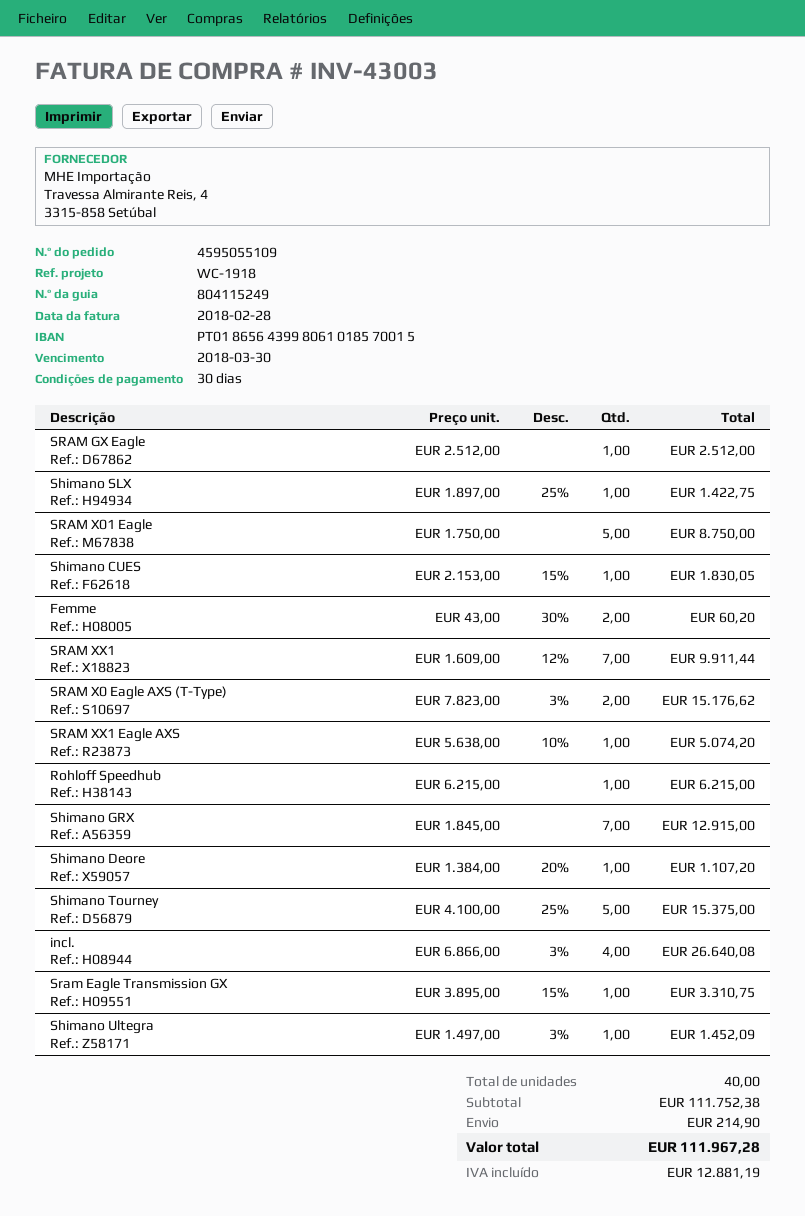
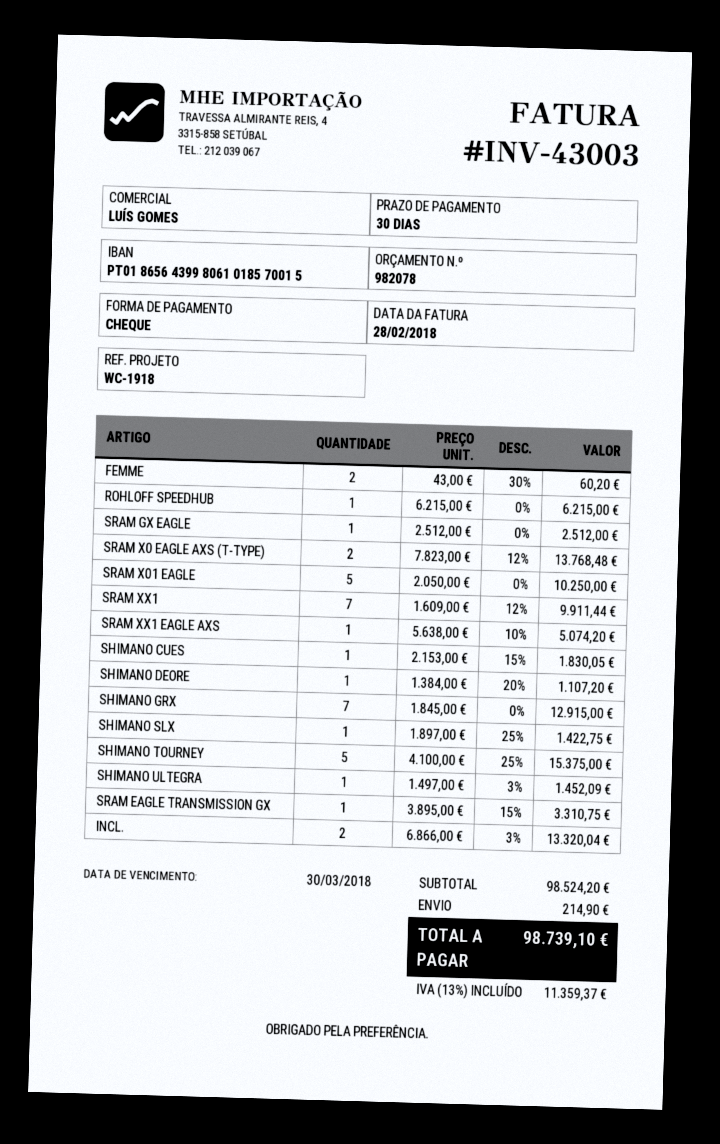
SRAM X01 Eagle: 5 x 1750.00 = 8750.00 -> 5 x 2050.00 = 10250.00
SRAM X0 Eagle AXS (T-Type): 2 x 7823.00 - 3% = 15176.62 -> 2 x 7823.00 - 12% = 13768.48
incl.: 4 x 6866.00 - 3% = 26640.08 -> 2 x 6866.00 - 3% = 13320.04
subtotal: 111752.38 -> 98524.20
tax: 12881.19 -> 11359.37
total: 111967.28 -> 98739.10

